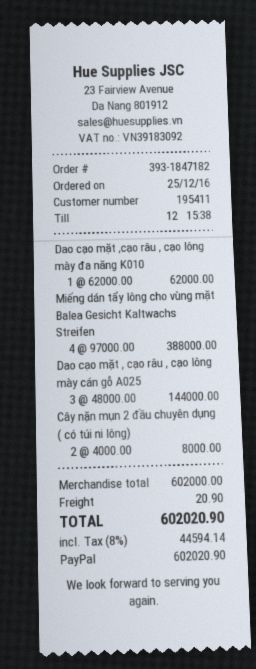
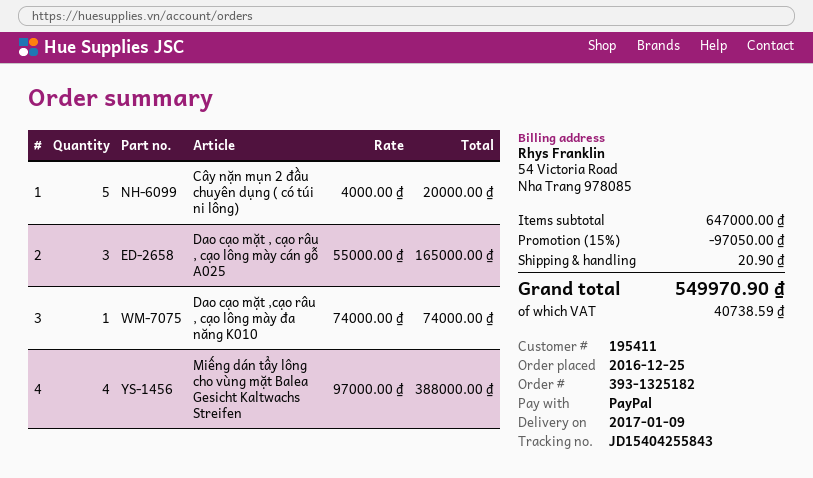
order number: 393-1847182 -> 393-1325182
Dao cạo mặt ,cạo râu , cạo lông mày đa năng K010: 1 x 62000.00 = 62000.00 -> 1 x 74000.00 = 74000.00
Dao cạo mặt , cạo râu , cạo lông mày cán gỗ A025: 3 x 48000.00 = 144000.00 -> 3 x 55000.00 = 165000.00
Cây nặn mụn 2 đầu chuyên dụng ( có túi ni lông): 2 x 4000.00 = 8000.00 -> 5 x 4000.00 = 20000.00
subtotal: 602000.00 -> 647000.00
discount: none -> 15% = 97050.00
tax: 44594.14 -> 40738.59
total: 602020.90 -> 549970.90

